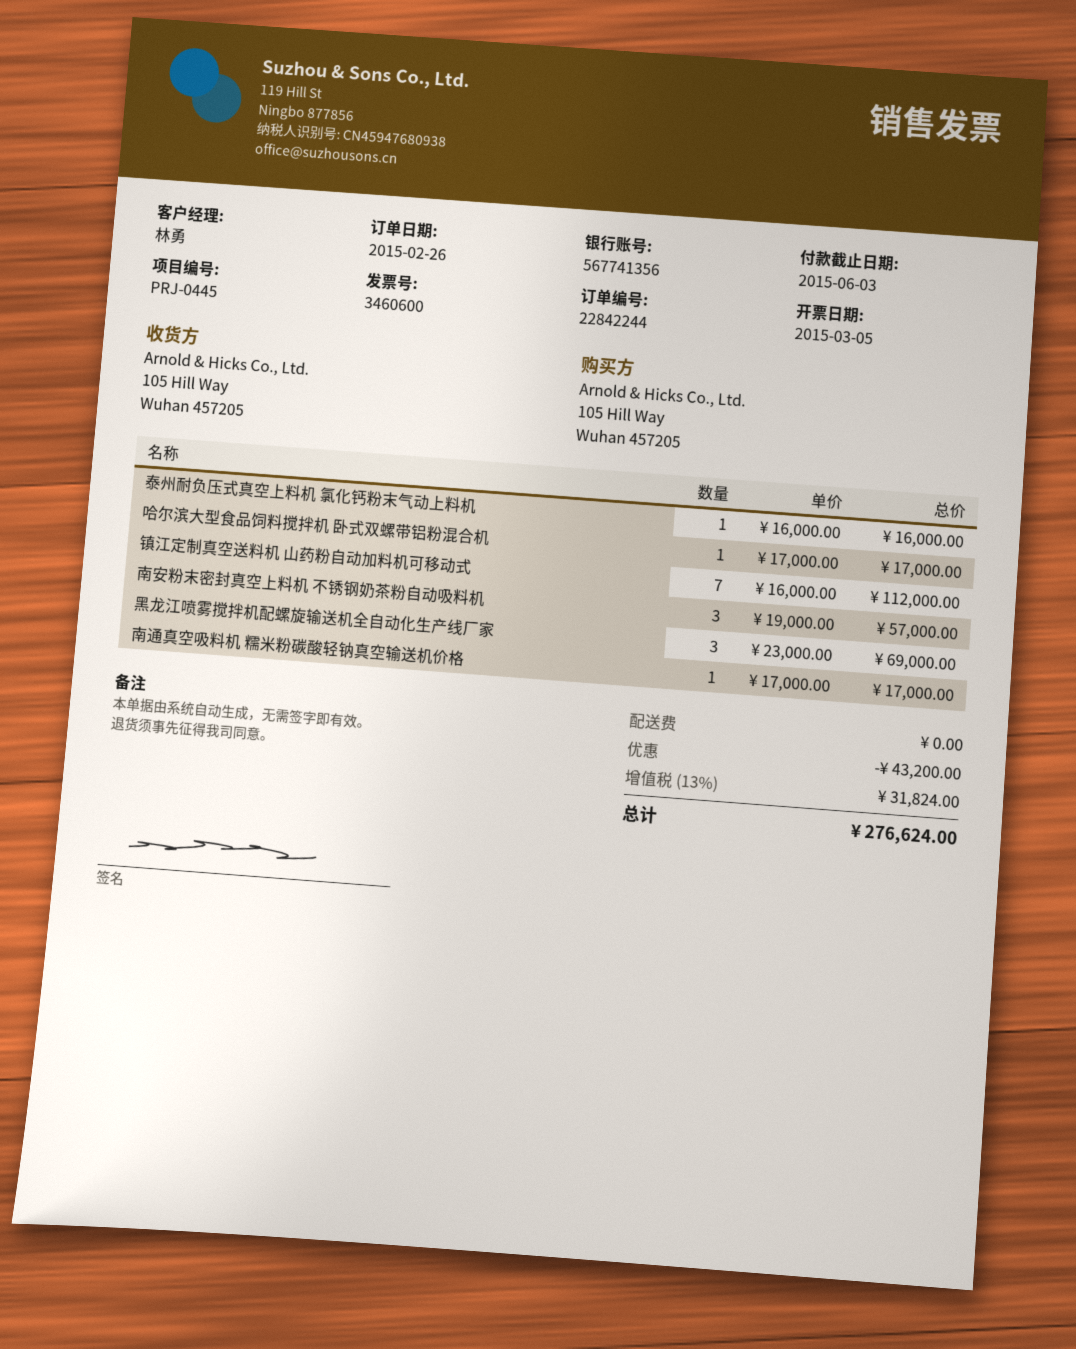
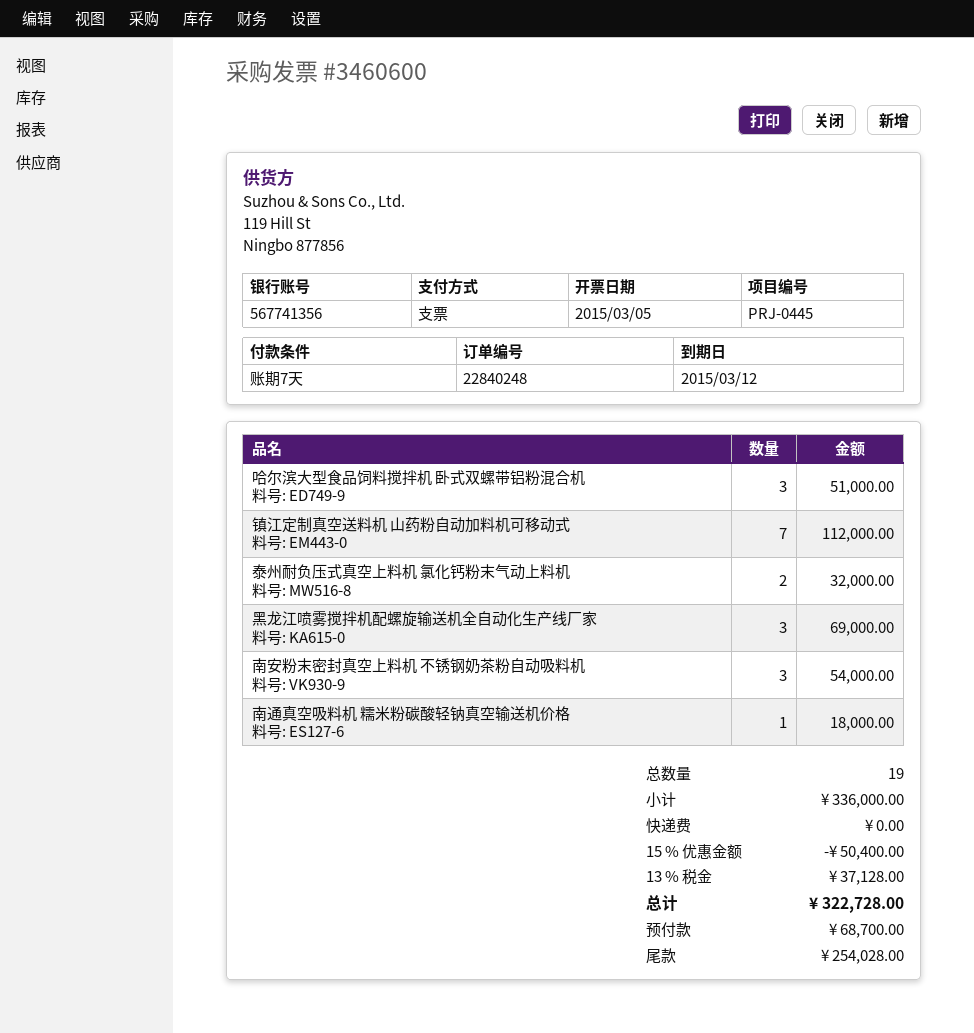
order number: 22842244 -> 22840248
due date: 2015-06-03 -> 2015-03-12
泰州耐负压式真空上料机 氯化钙粉末气动上料机: 1 for 16000.00 -> 2 for 32000.00
哈尔滨大型食品饲料搅拌机 卧式双螺带铝粉混合机: 1 for 17000.00 -> 3 for 51000.00
南安粉末密封真空上料机 不锈钢奶茶粉自动吸料机: 3 for 57000.00 -> 3 for 54000.00
南通真空吸料机 糯米粉碳酸轻钠真空输送机价格: 1 for 17000.00 -> 1 for 18000.00
discount: 43200.00 -> 50400.00
tax: 13% = 31824.00 -> 13% = 37128.00
total: 276624.00 -> 322728.00

